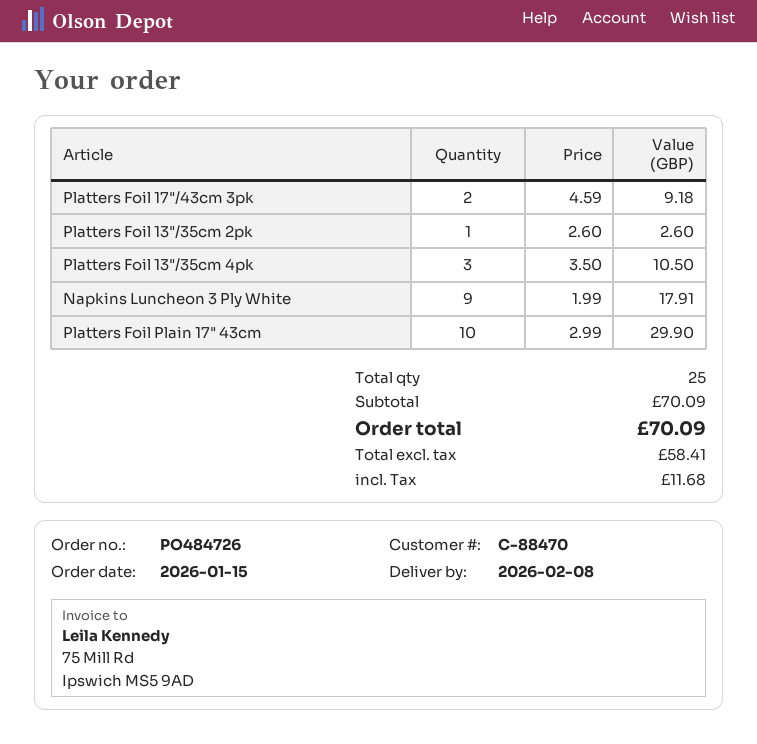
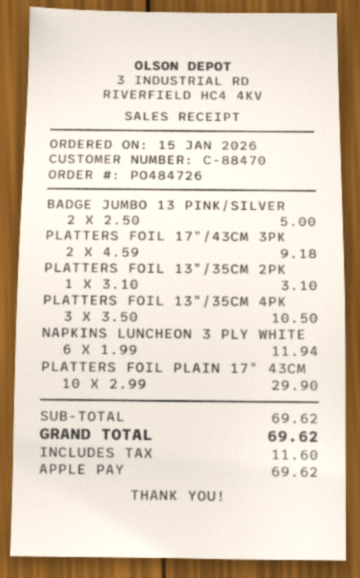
Platters Foil 13"/35cm 2pk: 1 x 2.60 = 2.60 -> 1 x 3.10 = 3.10
Napkins Luncheon 3 Ply White: 9 x 1.99 = 17.91 -> 6 x 1.99 = 11.94
BADGE JUMBO 13 PINK/SILVER: none -> 2 x 2.50 = 5.00
subtotal: 70.09 -> 69.62
tax: 11.68 -> 11.60
total: 70.09 -> 69.62

